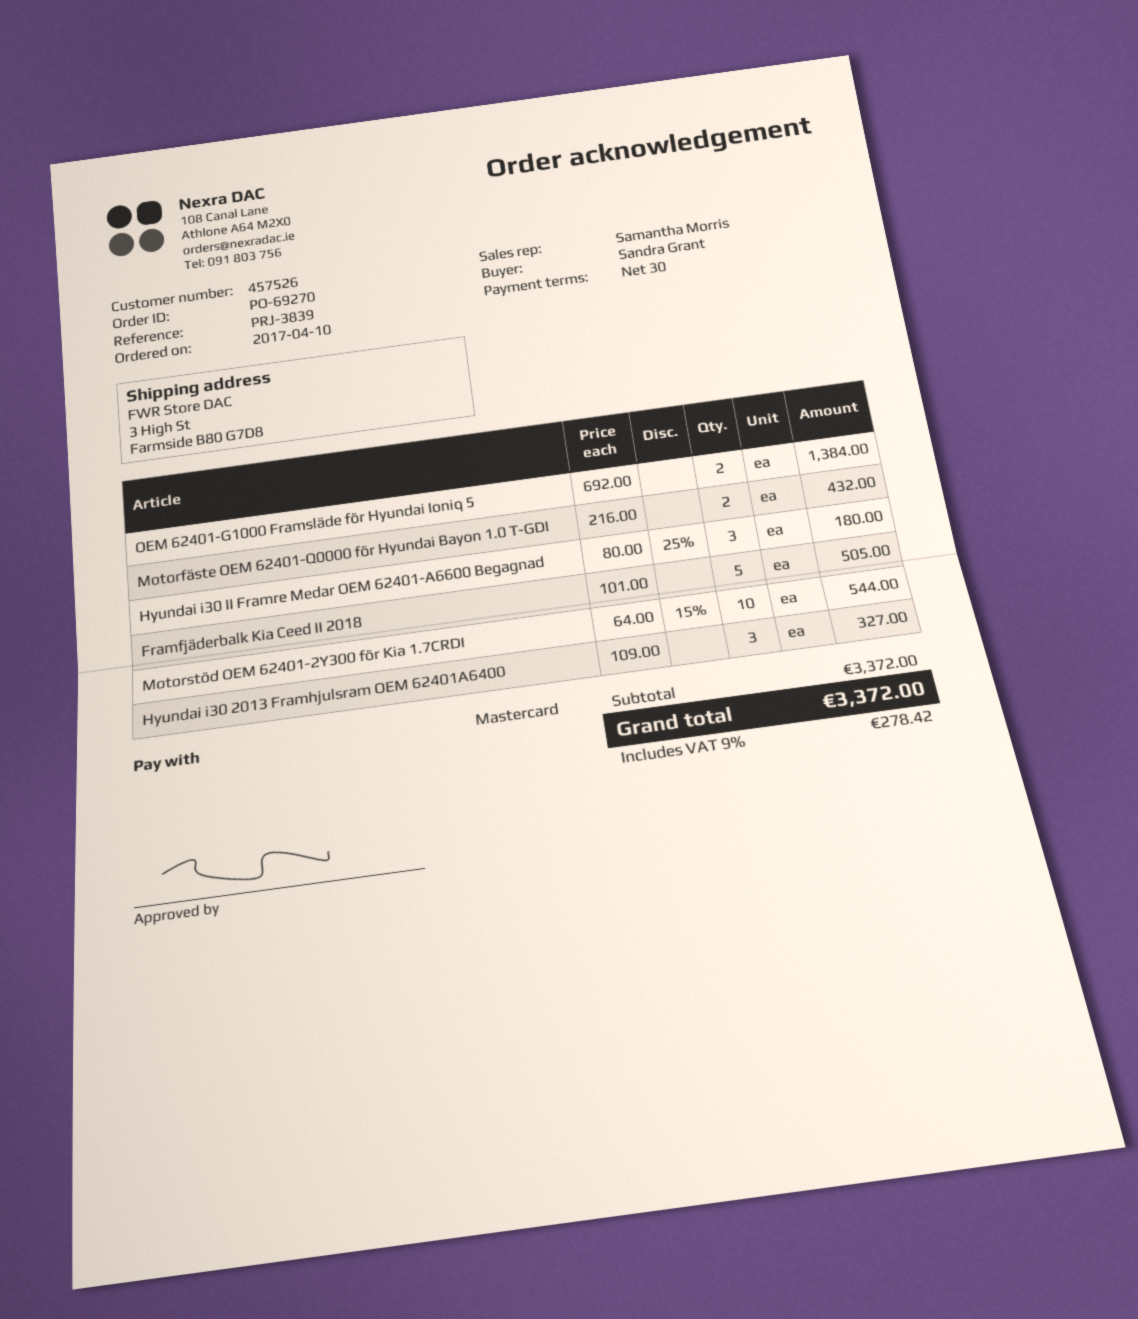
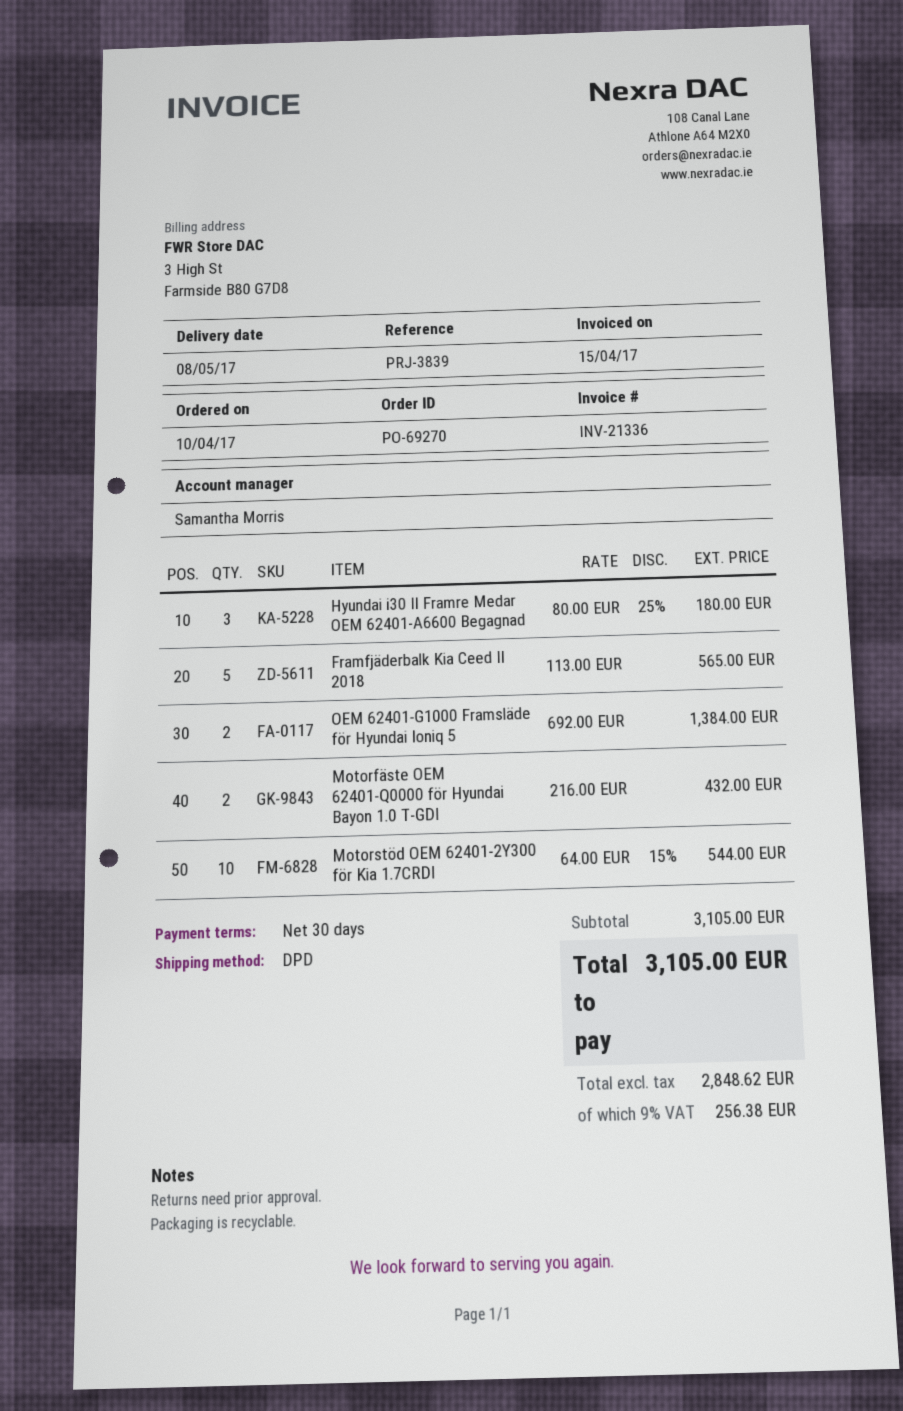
Framfjäderbalk Kia Ceed II 2018: 5 x 101.00 = 505.00 -> 5 x 113.00 = 565.00
Hyundai i30 2013 Framhjulsram OEM 62401A6400: 3 x 109.00 = 327.00 -> none
subtotal: 3372.00 -> 3105.00
tax: 9% = 278.42 -> 9% = 256.38
total: 3372.00 -> 3105.00

